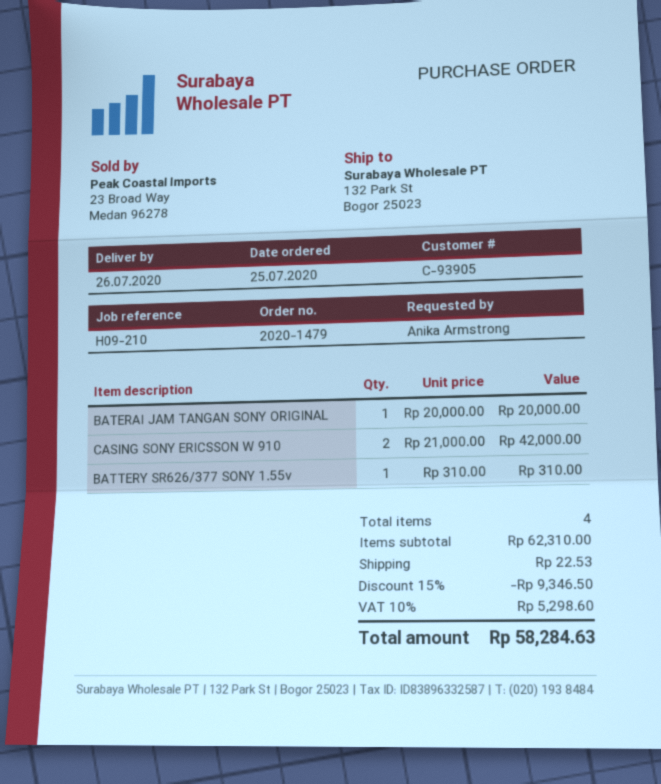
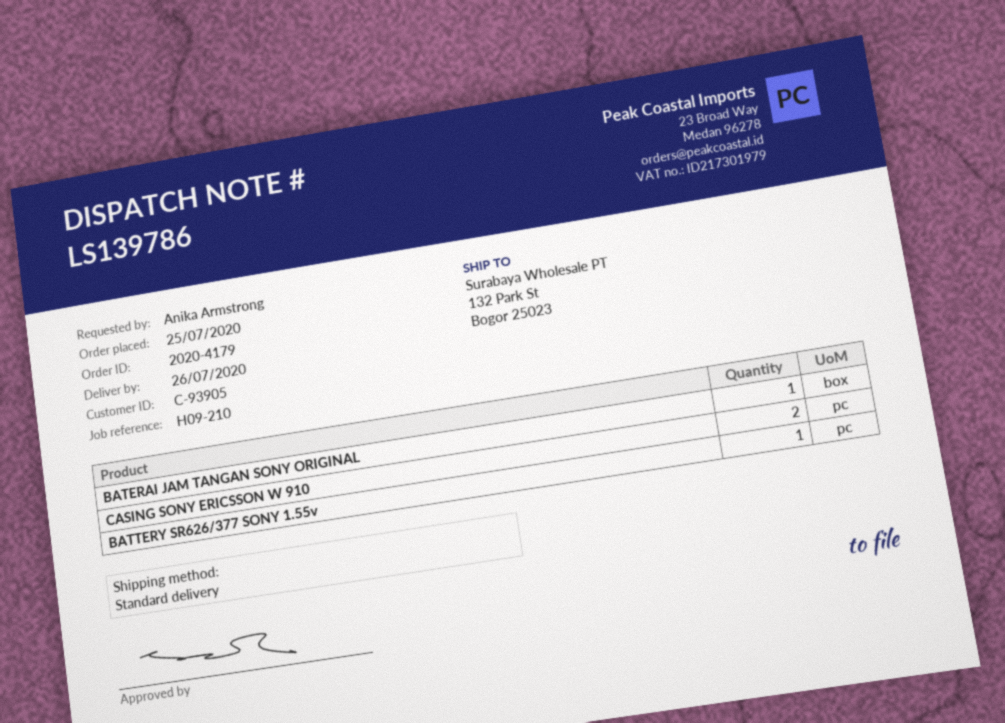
order number: 2020-1479 -> 2020-4179

